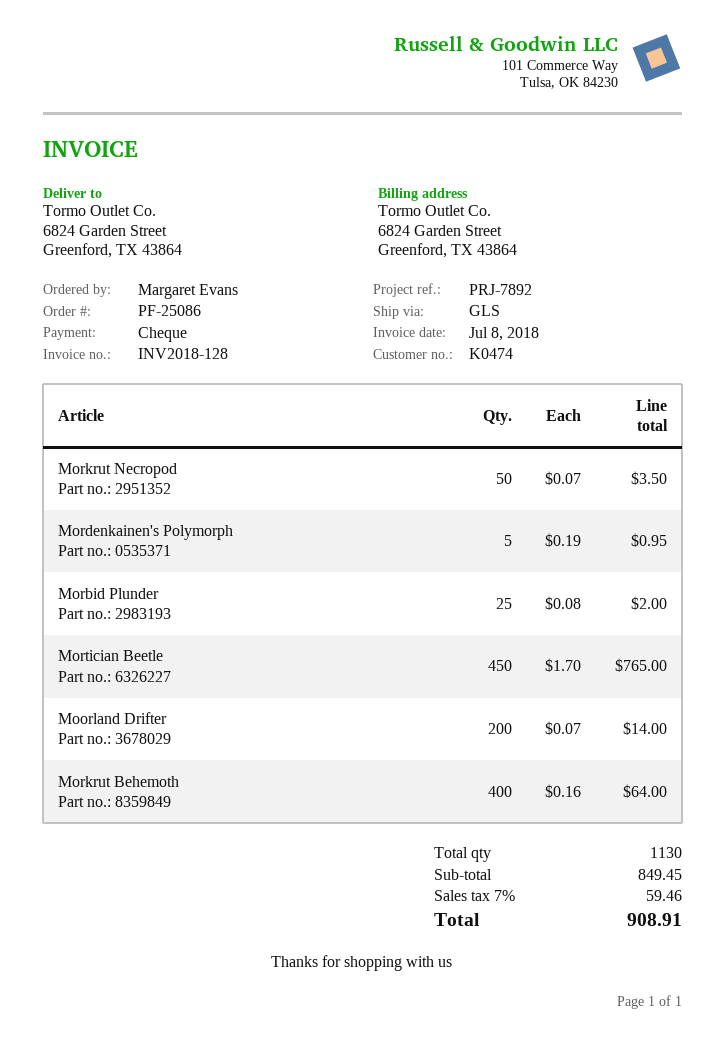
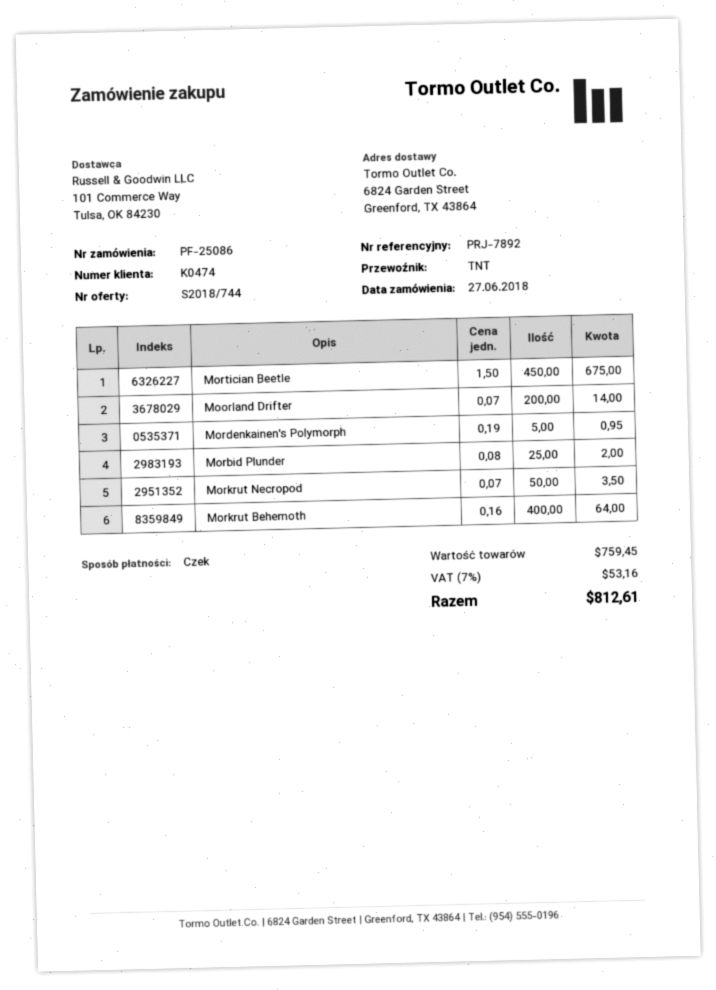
shipping method: GLS -> TNT
Mortician Beetle: 450 x 1.70 = 765.00 -> 450 x 1.50 = 675.00
subtotal: 849.45 -> 759.45
tax: 7% = 59.46 -> 7% = 53.16
total: 908.91 -> 812.61

